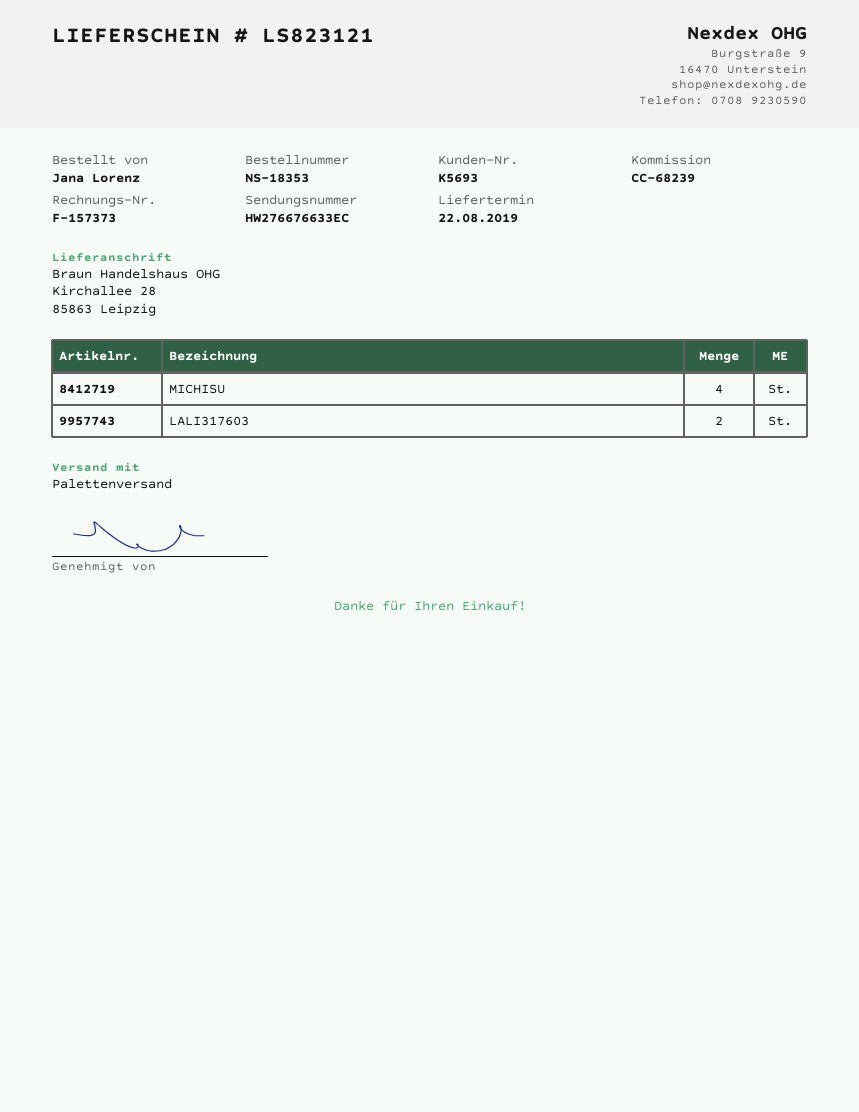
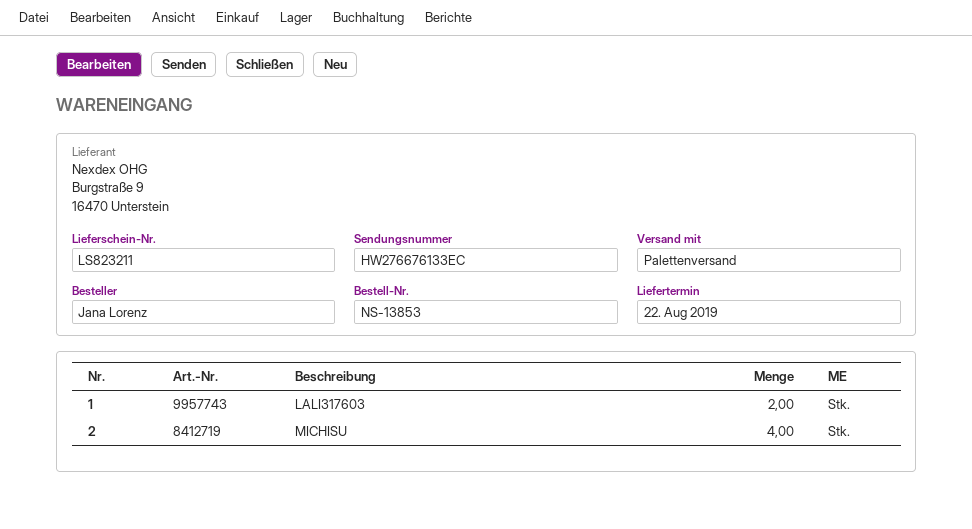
order number: NS-18353 -> NS-13853
delivery note number: LS823121 -> LS823211
tracking number: HW276676633EC -> HW276676133EC

